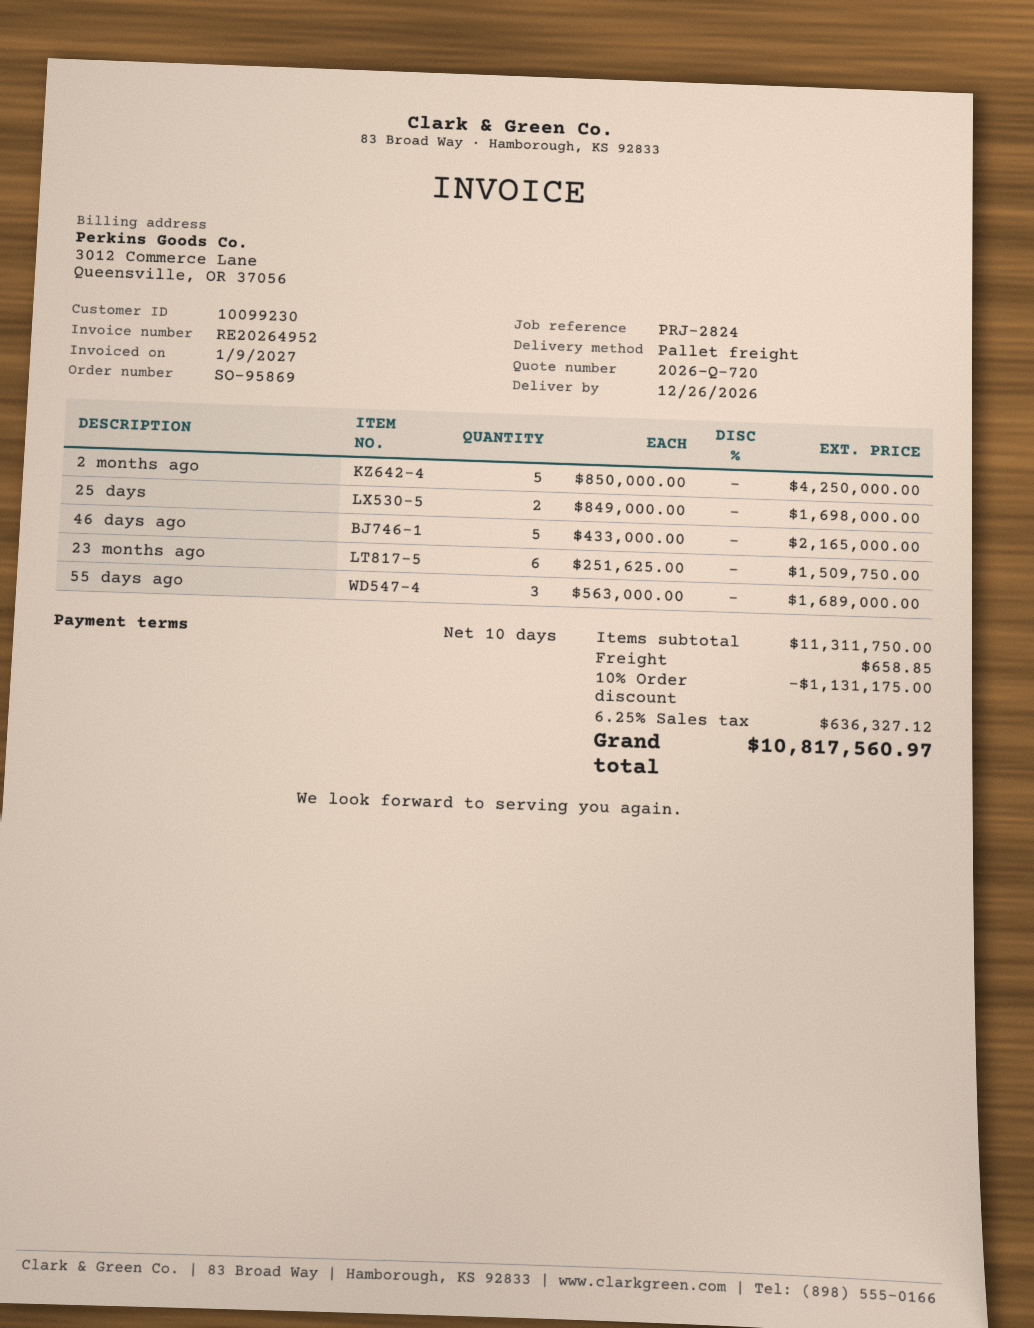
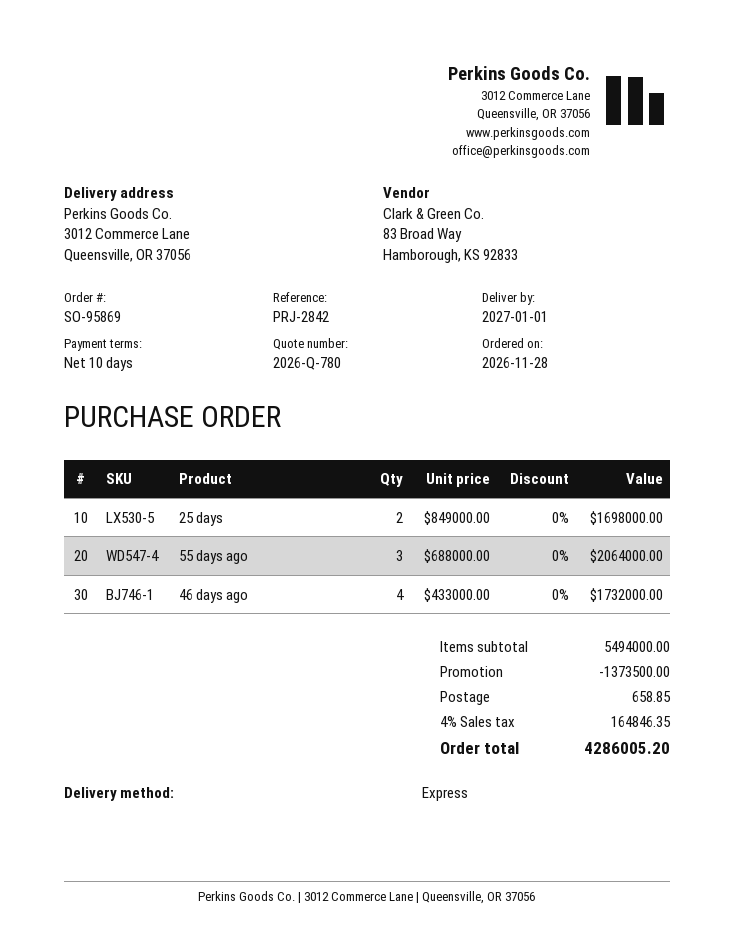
quote number: 2026-Q-720 -> 2026-Q-780
delivery date: 2026-12-26 -> 2027-01-01
reference: PRJ-2824 -> PRJ-2842
shipping method: pallet freight -> express
2 months ago: 5 x 850000.00 = 4250000.00 -> none
46 days ago: 5 x 433000.00 = 2165000.00 -> 4 x 433000.00 = 1732000.00
23 months ago: 6 x 251625.00 = 1509750.00 -> none
55 days ago: 3 x 563000.00 = 1689000.00 -> 3 x 688000.00 = 2064000.00
subtotal: 11311750.00 -> 5494000.00
discount: 1131175.00 -> 1373500.00
tax: 6.25% = 636327.12 -> 4% = 164846.35
total: 10817560.97 -> 4286005.20

